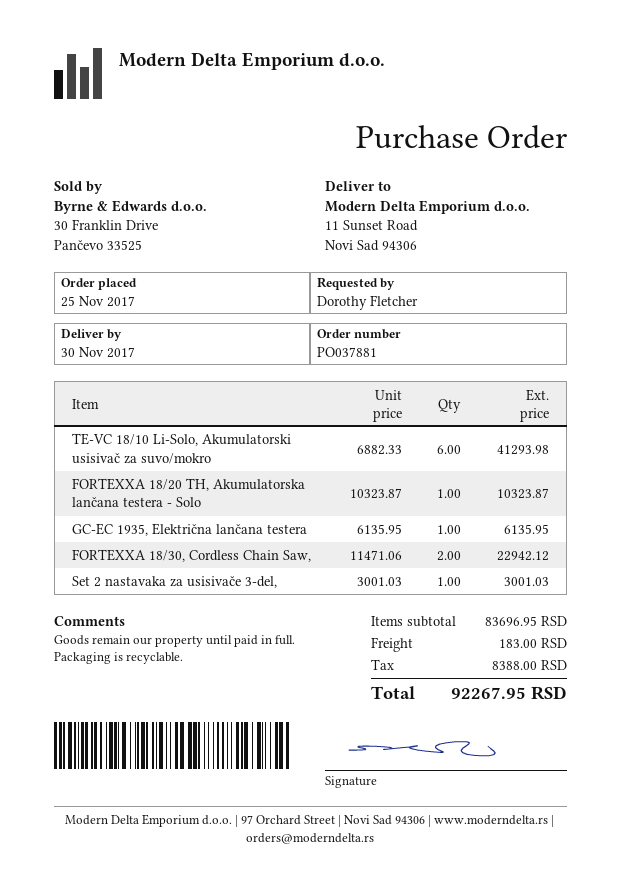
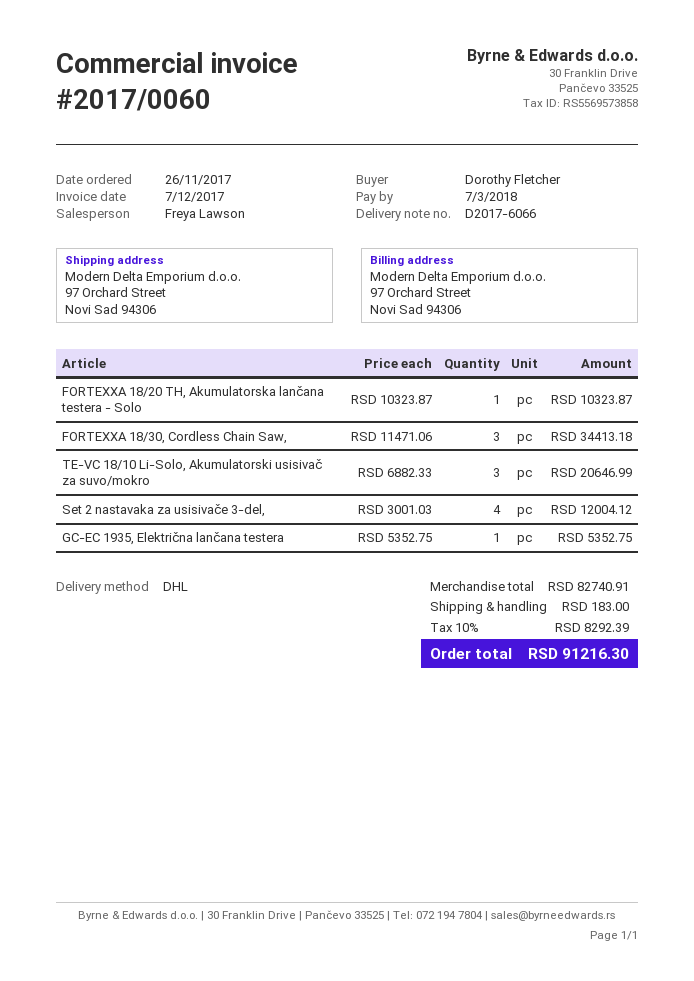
order date: 2017-11-25 -> 2017-11-26
ship to: 11 Sunset Road, Novi Sad 94306 -> 97 Orchard Street, Novi Sad 94306
TE-VC 18/10 Li-Solo, Akumulatorski usisivač za suvo/mokro: 6 x 6882.33 = 41293.98 -> 3 x 6882.33 = 20646.99
GC-EC 1935, Električna lančana testera: 1 x 6135.95 = 6135.95 -> 1 x 5352.75 = 5352.75
FORTEXXA 18/30, Cordless Chain Saw,: 2 x 11471.06 = 22942.12 -> 3 x 11471.06 = 34413.18
Set 2 nastavaka za usisivače 3-del,: 1 x 3001.03 = 3001.03 -> 4 x 3001.03 = 12004.12
subtotal: 83696.95 -> 82740.91
tax: 8388.00 -> 8292.39
total: 92267.95 -> 91216.30

